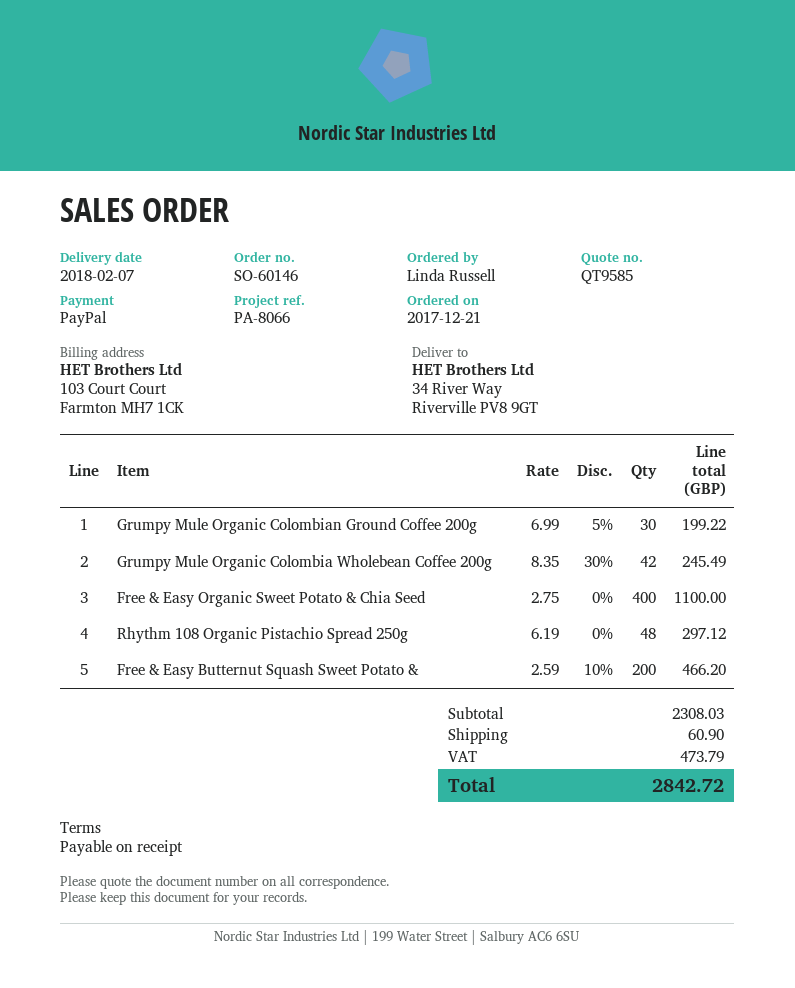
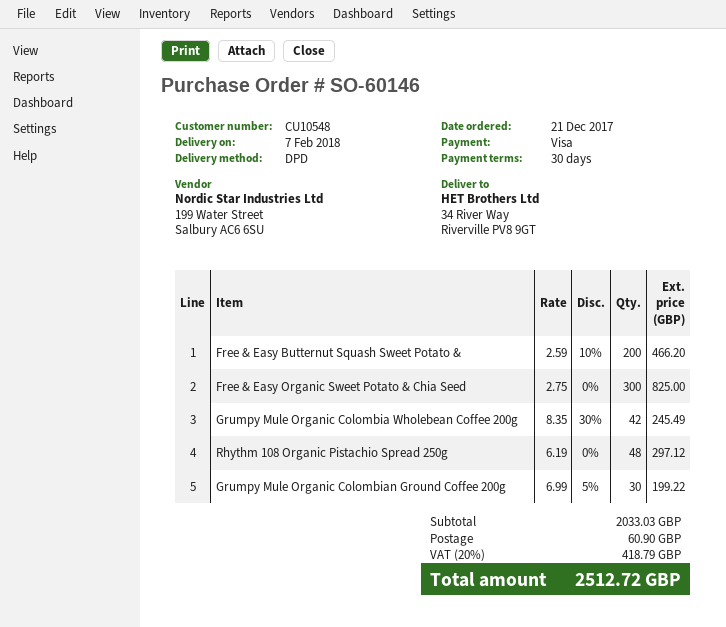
payment terms: on receipt -> 30 days
payment method: PayPal -> Visa
Free & Easy Organic Sweet Potato & Chia Seed: 400 x 2.75 = 1100.00 -> 300 x 2.75 = 825.00
subtotal: 2308.03 -> 2033.03
tax: 473.79 -> 418.79
total: 2842.72 -> 2512.72

